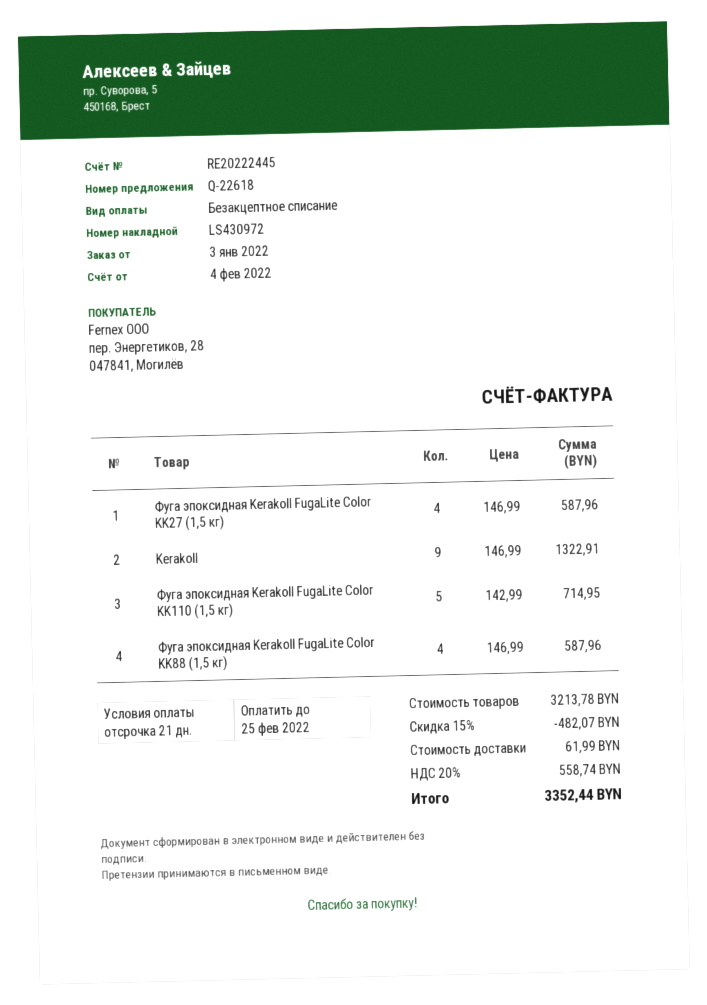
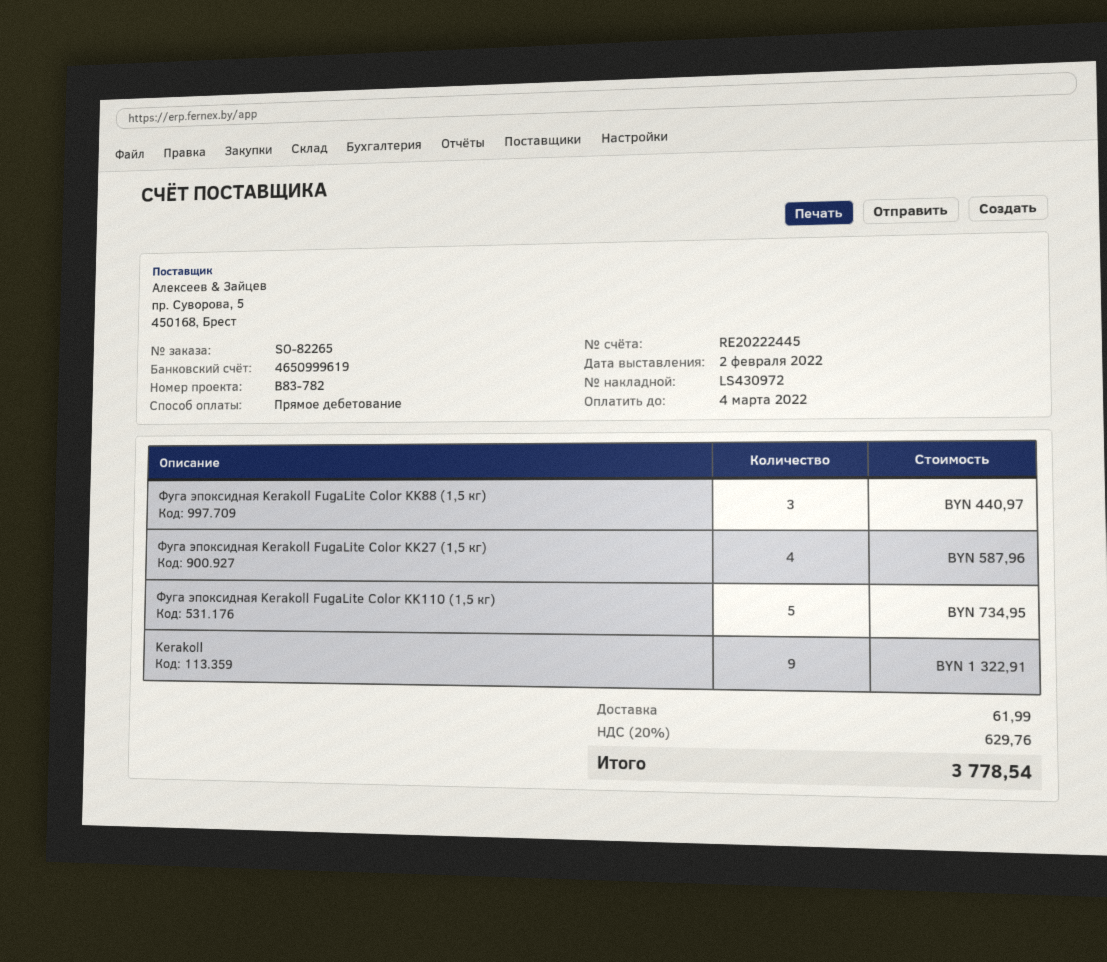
invoice date: 2022-02-04 -> 2022-02-02
due date: 2022-02-25 -> 2022-03-04
Фуга эпоксидная Kerakoll FugaLite Color KK110 (1,5 кг): 5 for 714.95 -> 5 for 734.95
Фуга эпоксидная Kerakoll FugaLite Color KK88 (1,5 кг): 4 for 587.96 -> 3 for 440.97
discount: 15% = 482.07 -> none
tax: 20% = 558.74 -> 20% = 629.76
total: 3352.44 -> 3778.54

